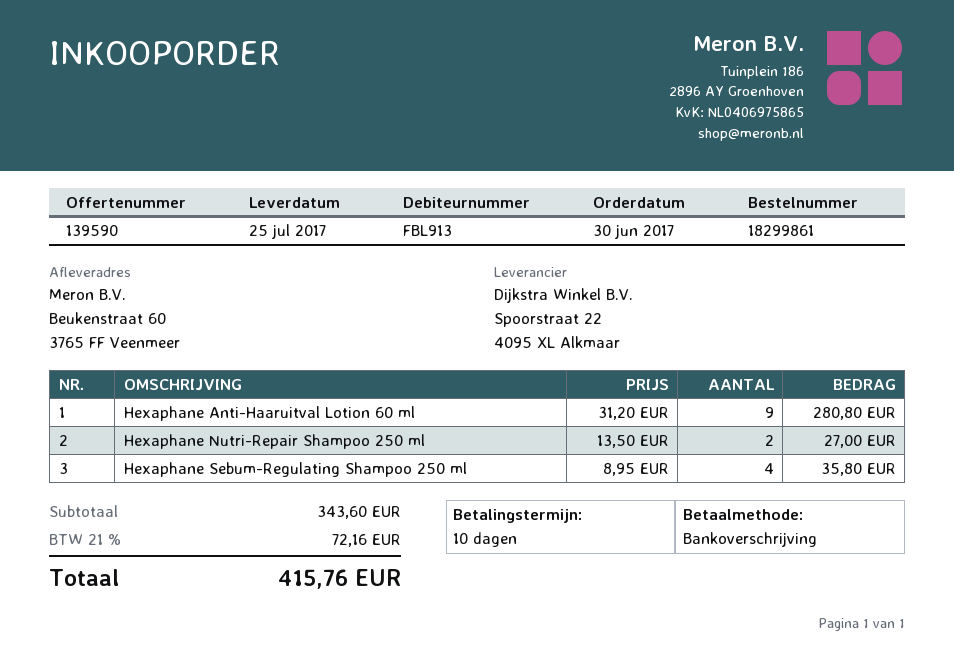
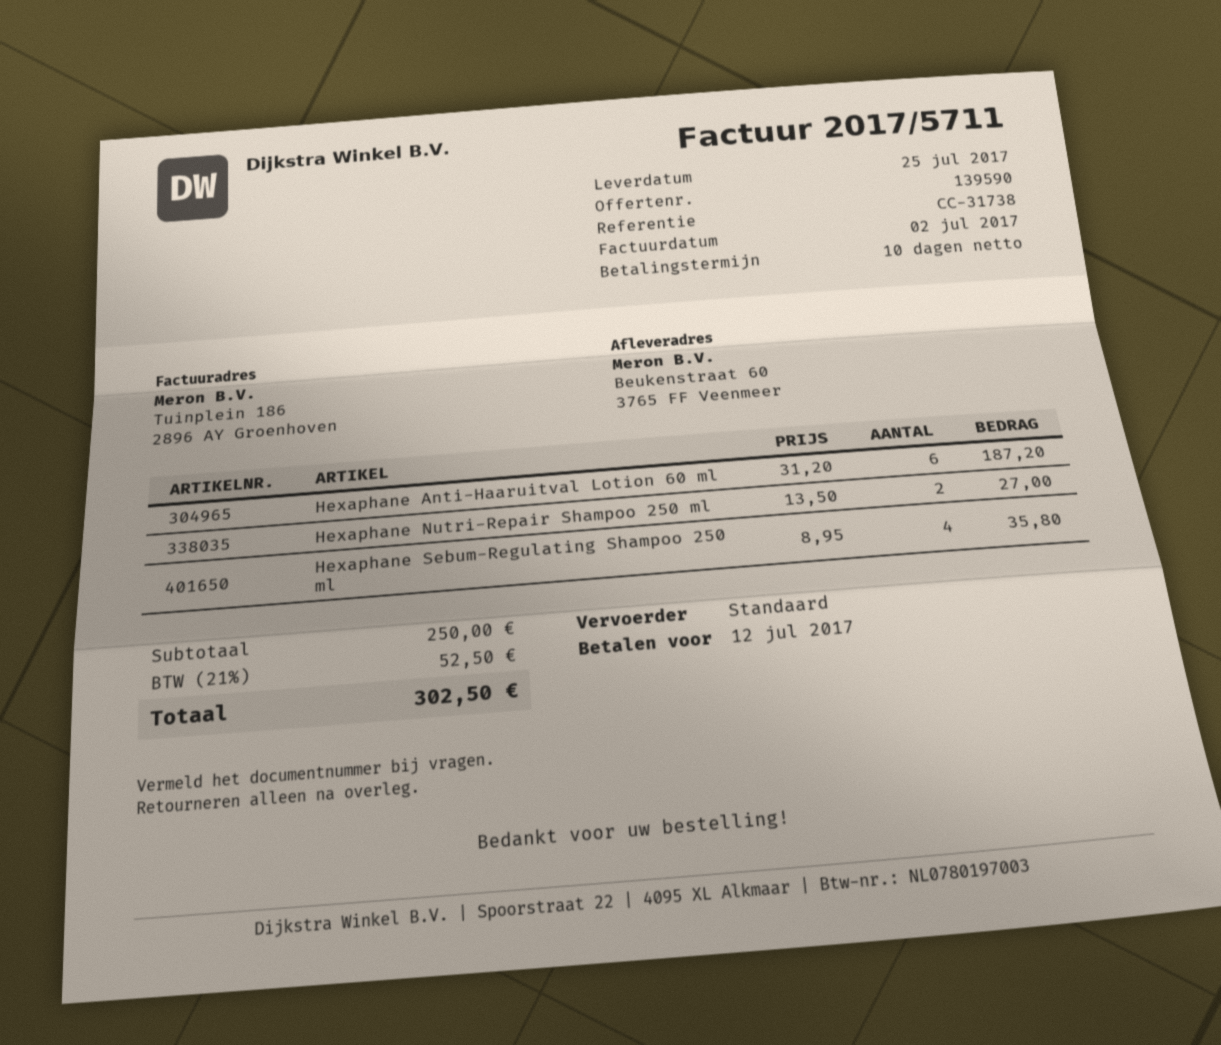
Hexaphane Anti-Haaruitval Lotion 60 ml: 9 x 31.20 = 280.80 -> 6 x 31.20 = 187.20
subtotal: 343.60 -> 250.00
tax: 21% = 72.16 -> 21% = 52.50
total: 415.76 -> 302.50

